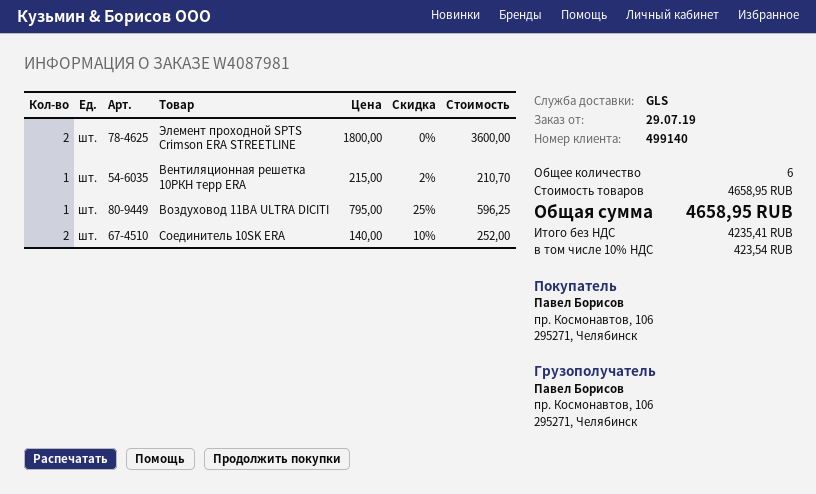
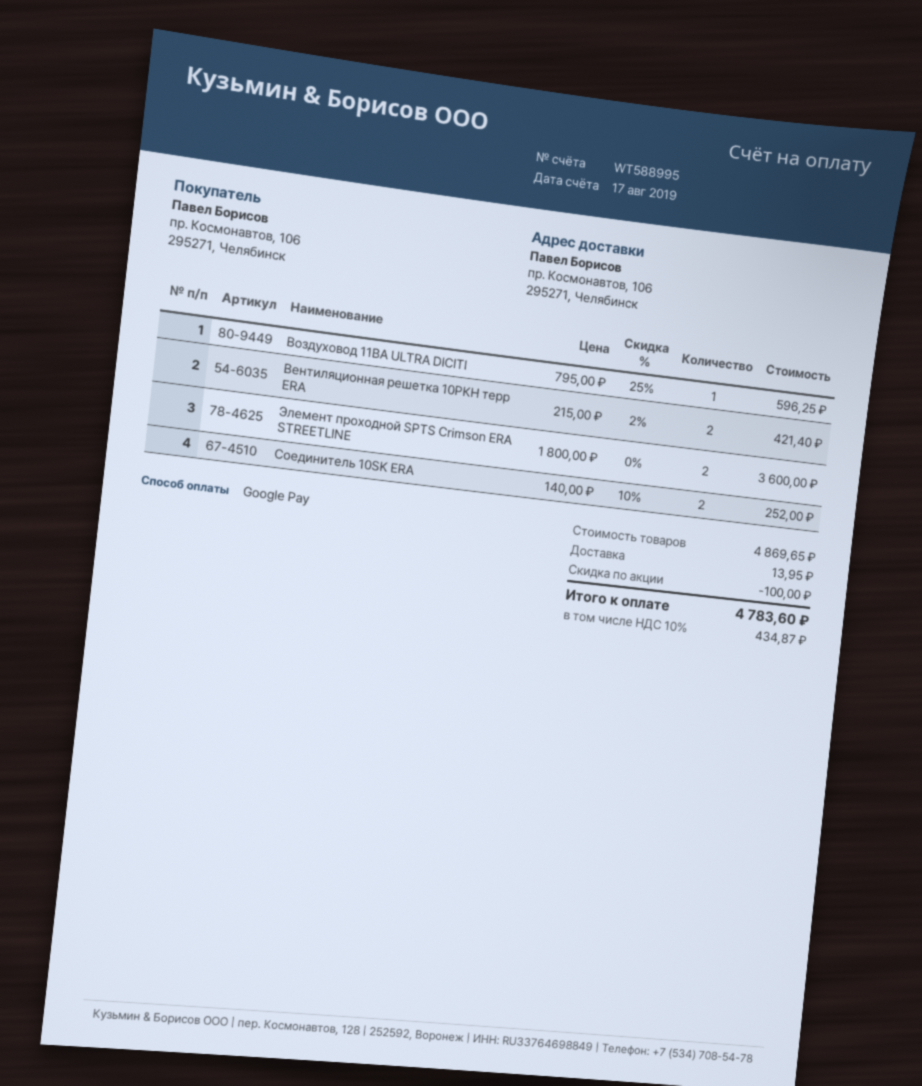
Вентиляционная решетка 10РКН терр ERA: 1 x 215.00 - 2% = 210.70 -> 2 x 215.00 - 2% = 421.40
subtotal: 4658.95 -> 4869.65
discount: none -> 100.00
shipping: none -> 13.95
tax: 10% = 423.54 -> 10% = 434.87
total: 4658.95 -> 4783.60

